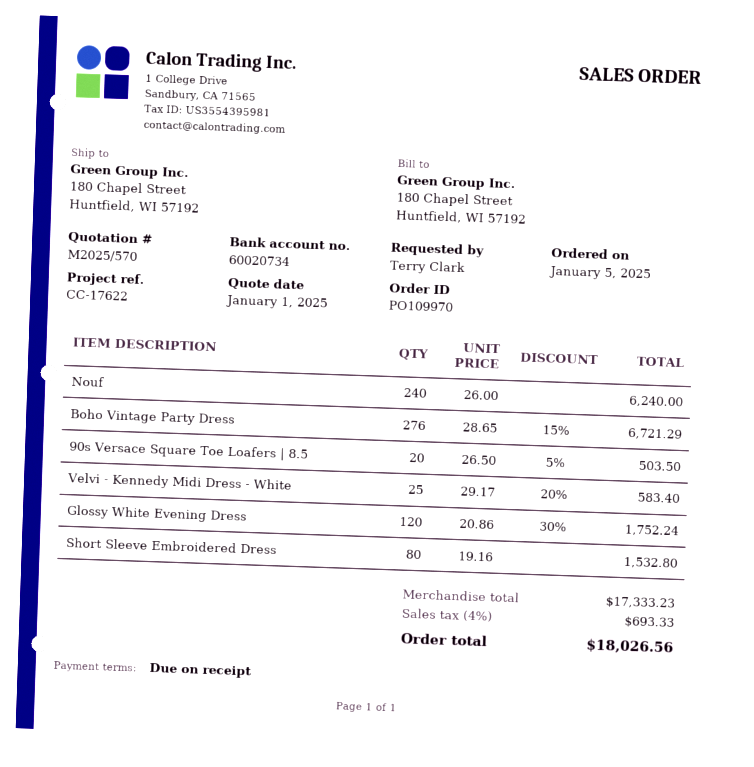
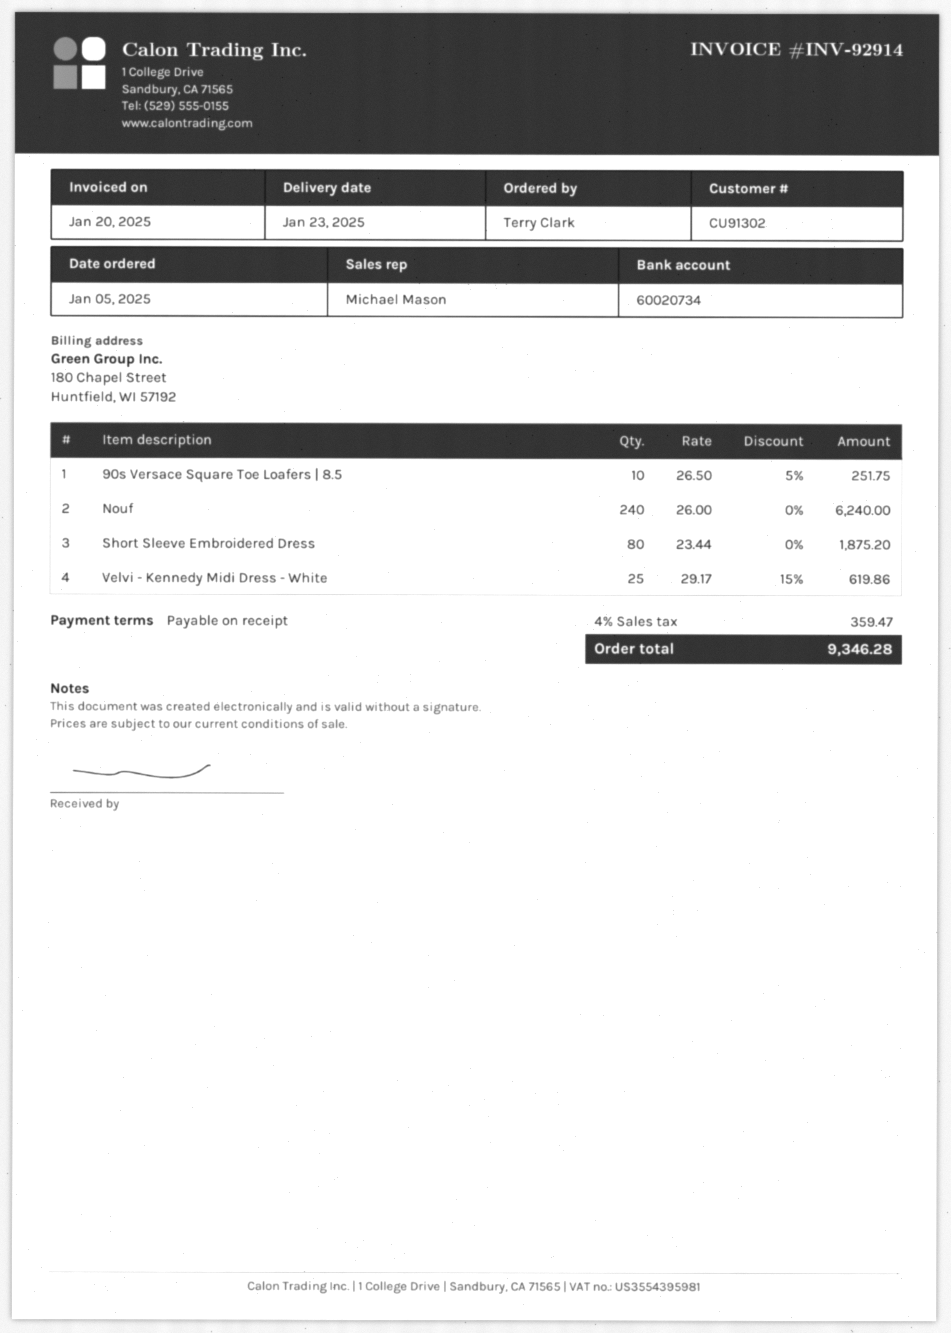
Boho Vintage Party Dress: 276 x 28.65 - 15% = 6721.29 -> none
90s Versace Square Toe Loafers | 8.5: 20 x 26.50 - 5% = 503.50 -> 10 x 26.50 - 5% = 251.75
Velvi - Kennedy Midi Dress - White: 25 x 29.17 - 20% = 583.40 -> 25 x 29.17 - 15% = 619.86
Glossy White Evening Dress: 120 x 20.86 - 30% = 1752.24 -> none
Short Sleeve Embroidered Dress: 80 x 19.16 = 1532.80 -> 80 x 23.44 = 1875.20
tax: 4% = 693.33 -> 4% = 359.47
total: 18026.56 -> 9346.28

